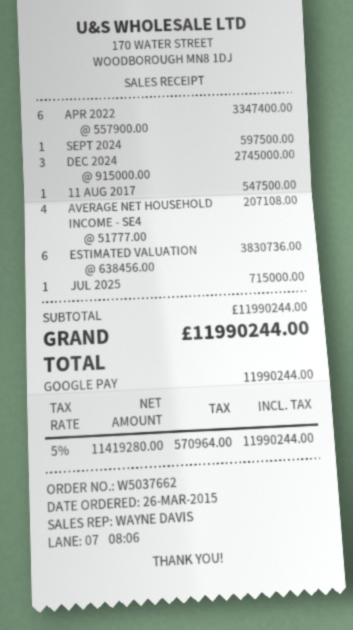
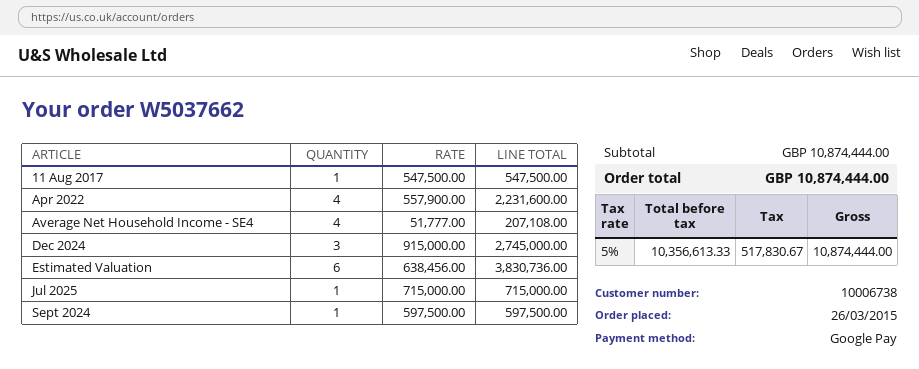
APR 2022: 6 x 557900.00 = 3347400.00 -> 4 x 557900.00 = 2231600.00
subtotal: 11990244.00 -> 10874444.00
net: 11419280.00 -> 10356613.33
tax: 5% = 570964.00 -> 5% = 517830.67
total: 11990244.00 -> 10874444.00

